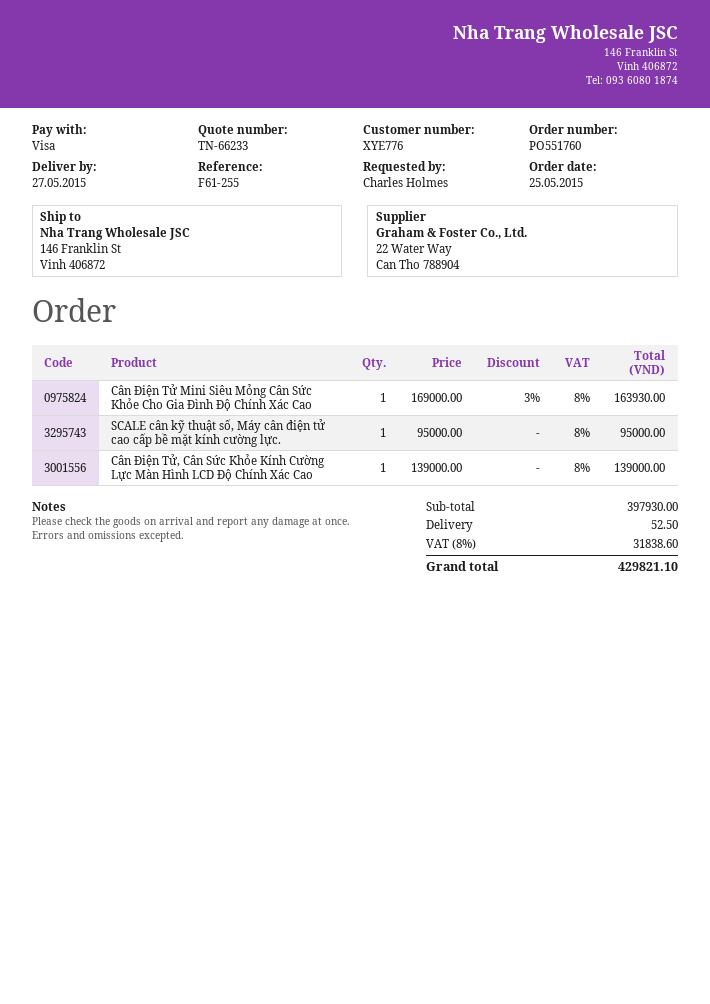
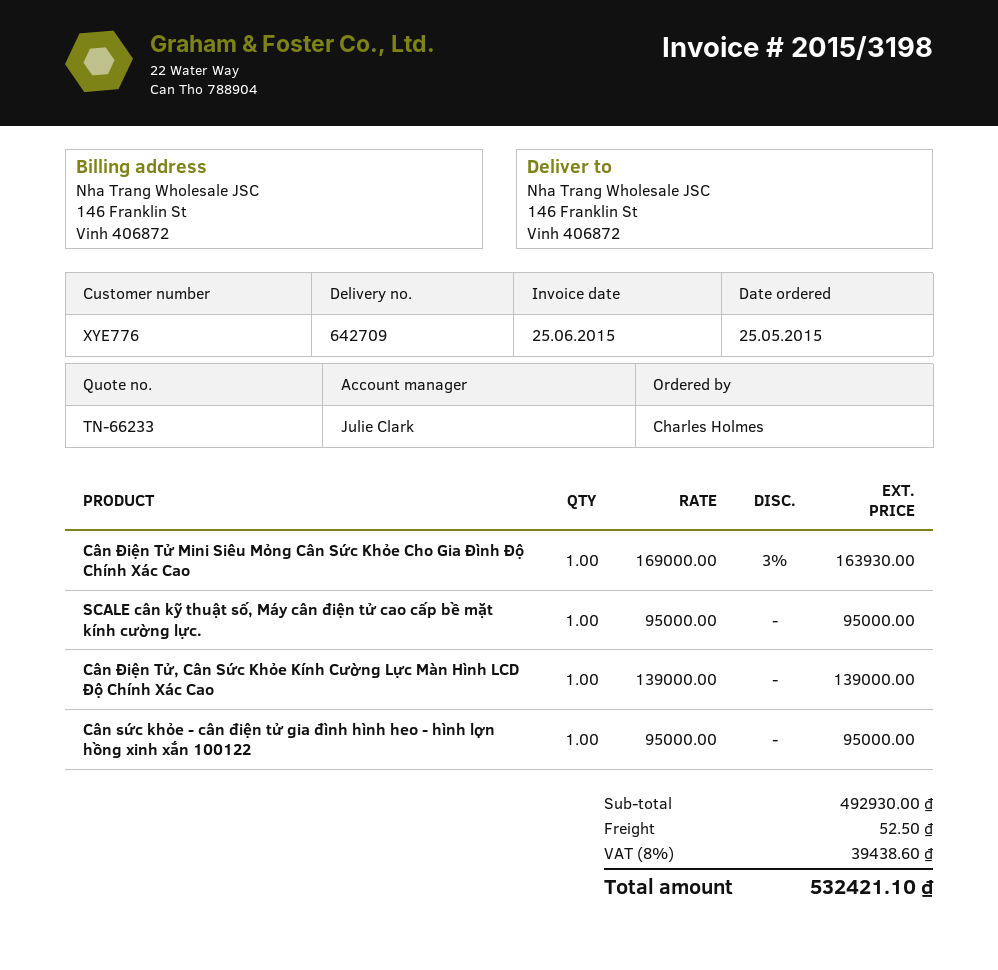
Cân sức khỏe - cân điện tử gia đình hình heo - hình lợn hồng xinh xắn 100122: none -> 1 x 95000.00 = 95000.00
subtotal: 397930.00 -> 492930.00
tax: 8% = 31838.60 -> 8% = 39438.60
total: 429821.10 -> 532421.10

